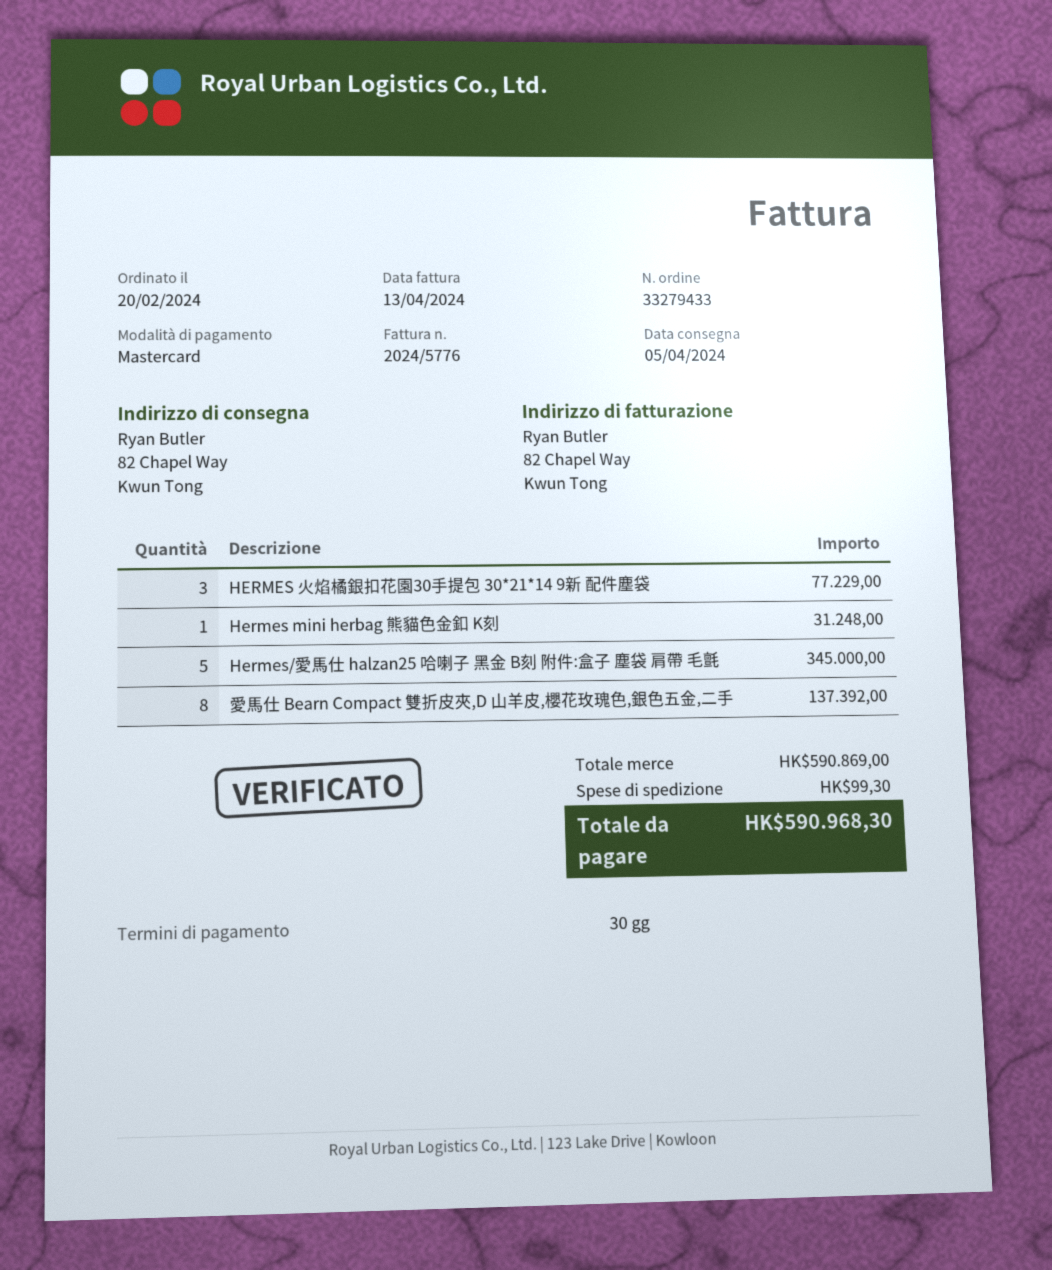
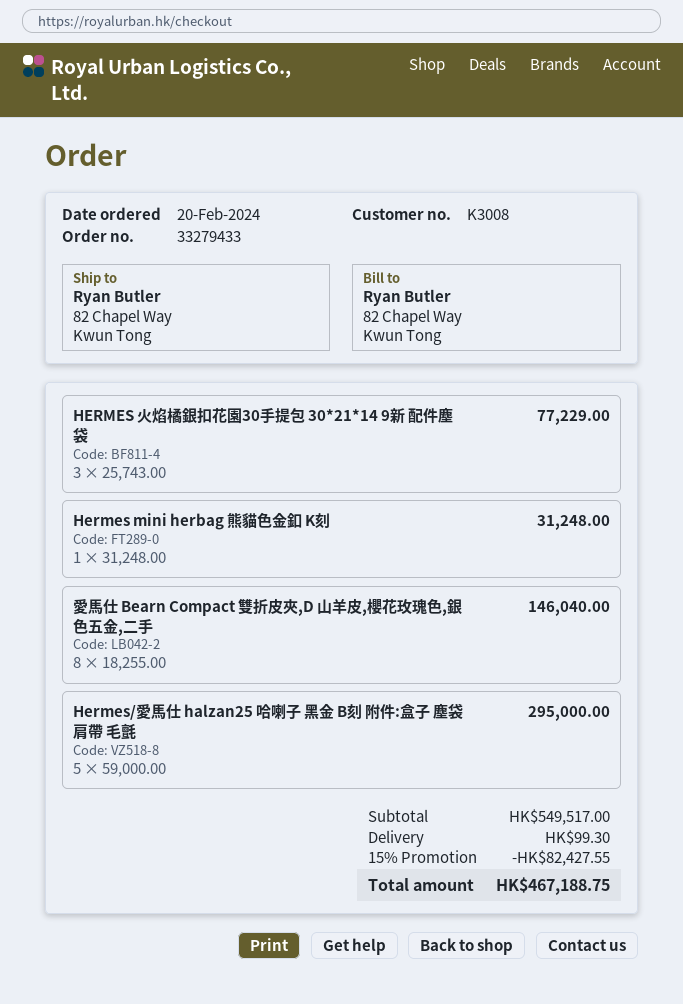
Hermes/愛馬仕 halzan25 哈喇子 黑金 B刻 附件:盒子 塵袋 肩帶 毛氈: 5 for 345000.00 -> 5 for 295000.00
愛馬仕 Bearn Compact 雙折皮夾,D 山羊皮,櫻花玫瑰色,銀色五金,二手: 8 for 137392.00 -> 8 for 146040.00
subtotal: 590869.00 -> 549517.00
discount: none -> 15% = 82427.55
total: 590968.30 -> 467188.75

